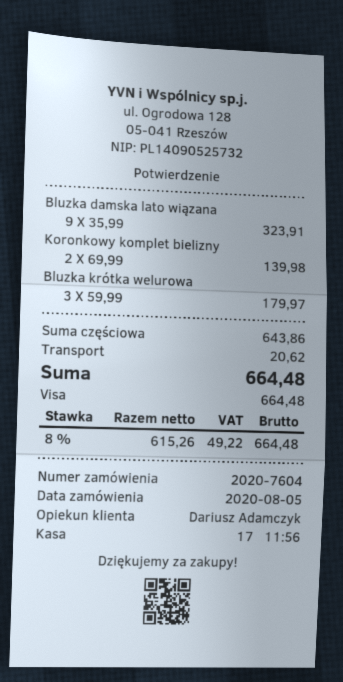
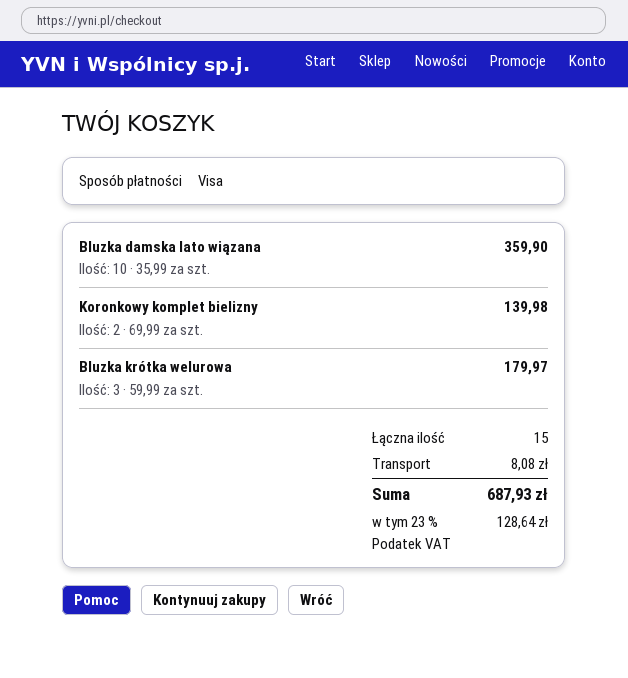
Bluzka damska lato wiązana: 9 x 35.99 = 323.91 -> 10 x 35.99 = 359.90
shipping: 20.62 -> 8.08
tax: 8% = 49.22 -> 23% = 128.64
total: 664.48 -> 687.93

